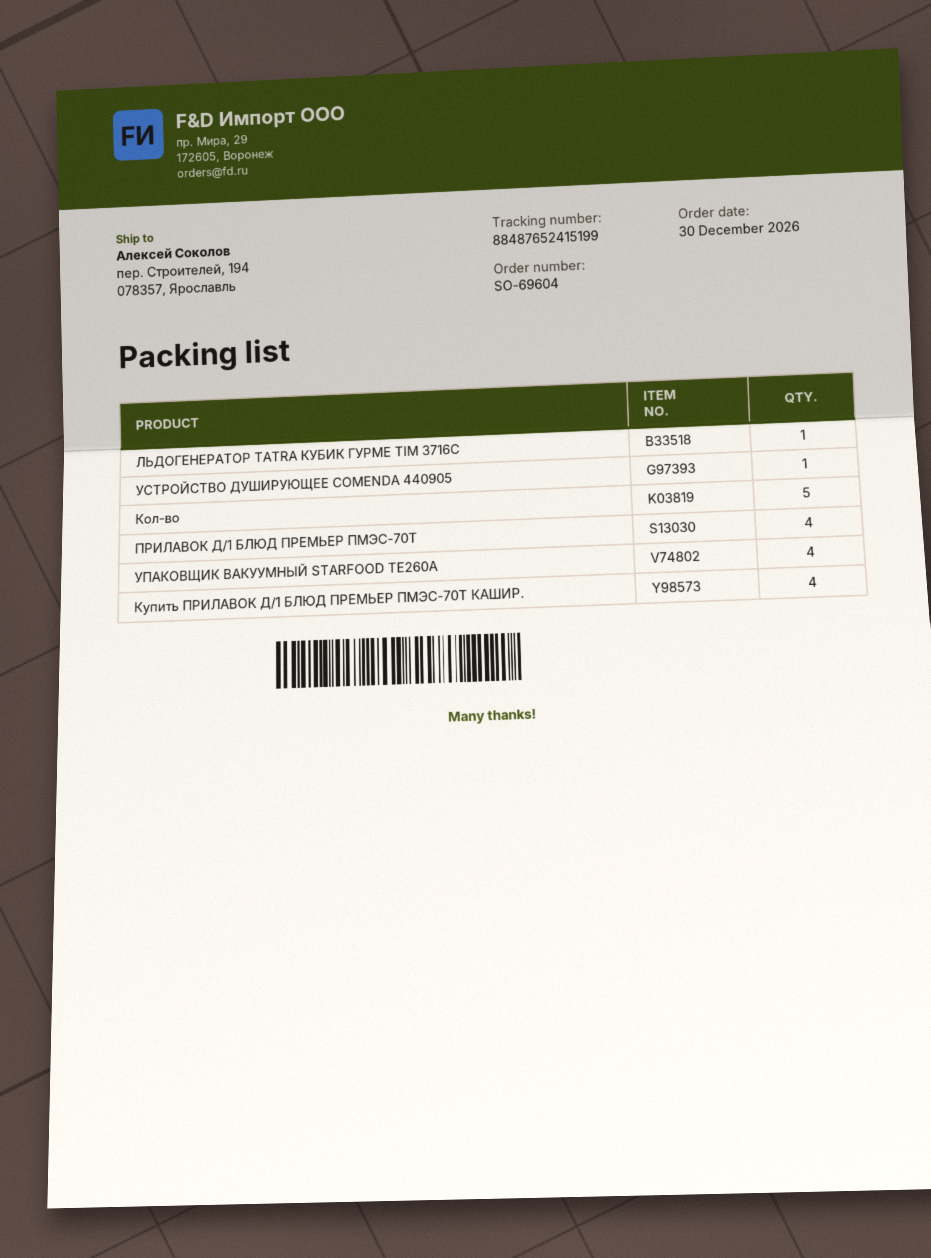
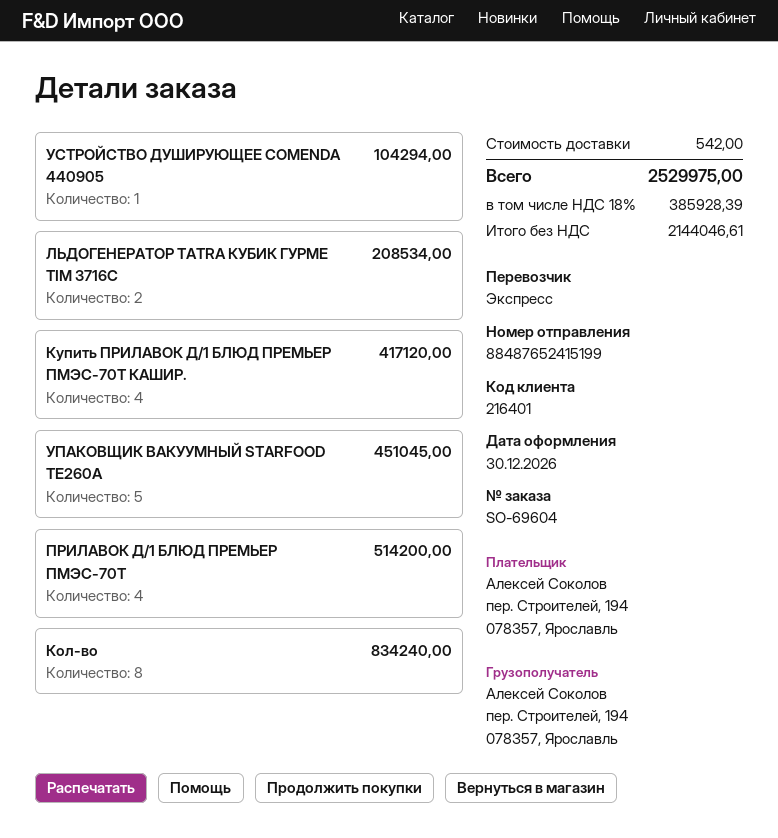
ЛЬДОГЕНЕРАТОР TATRA КУБИК ГУРМЕ TIM 3716C: 1 -> 2
Кол-во: 5 -> 8
УПАКОВЩИК ВАКУУМНЫЙ STARFOOD TE260A: 4 -> 5

